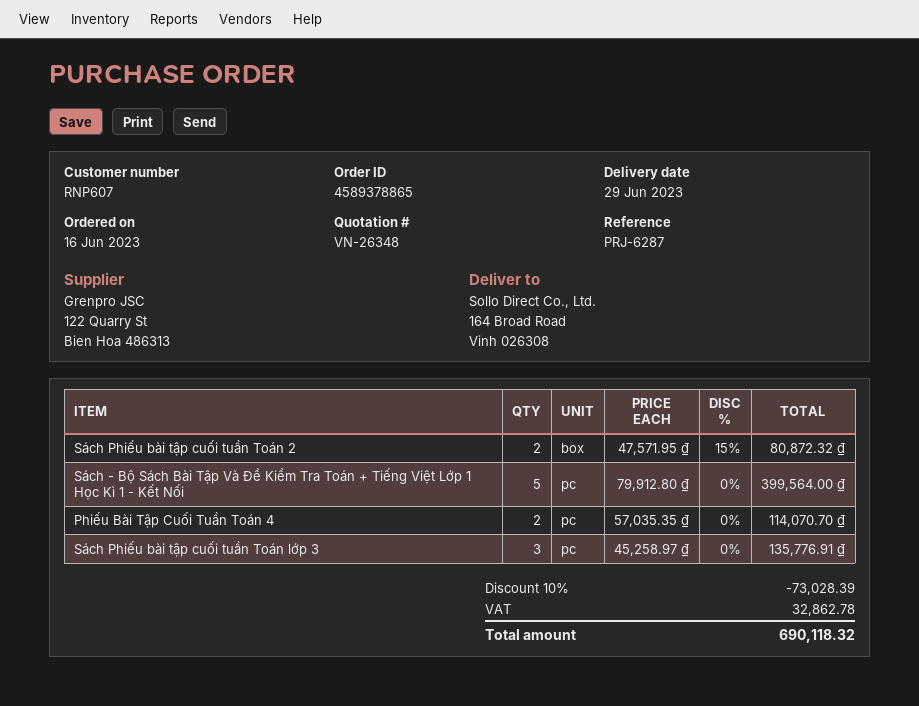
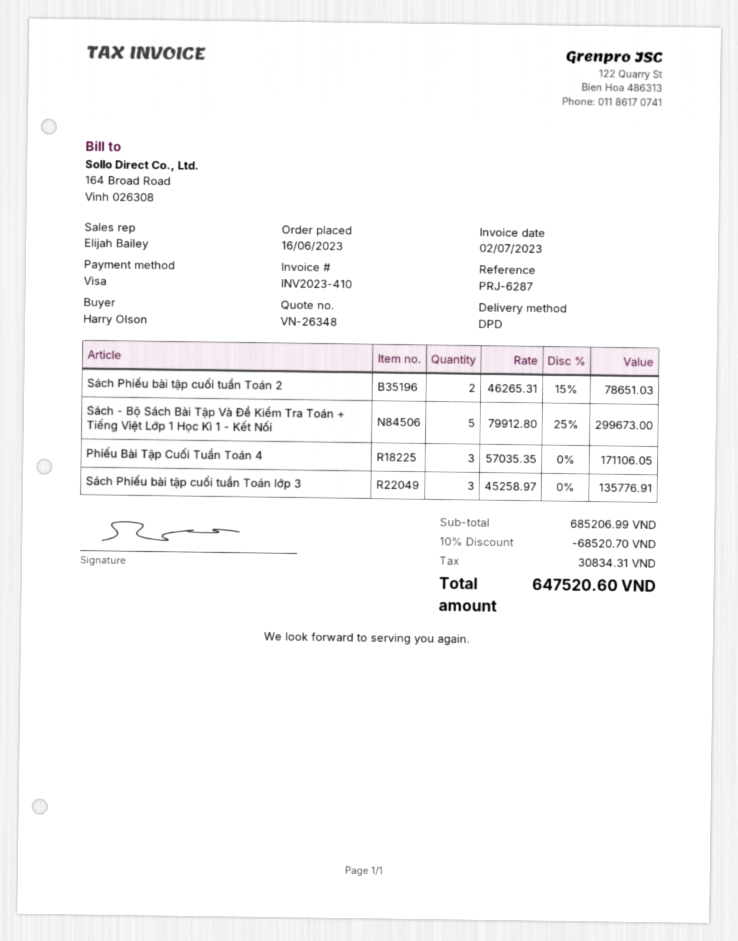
Sách Phiếu bài tập cuối tuần Toán 2: 2 x 47571.95 - 15% = 80872.32 -> 2 x 46265.31 - 15% = 78651.03
Sách - Bộ Sách Bài Tập Và Đề Kiểm Tra Toán + Tiếng Việt Lớp 1 Học Kì 1 - Kết Nối: 5 x 79912.80 = 399564.00 -> 5 x 79912.80 - 25% = 299673.00
Phiếu Bài Tập Cuối Tuần Toán 4: 2 x 57035.35 = 114070.70 -> 3 x 57035.35 = 171106.05
discount: 10% = 73028.39 -> 10% = 68520.70
tax: 32862.78 -> 30834.31
total: 690118.32 -> 647520.60

